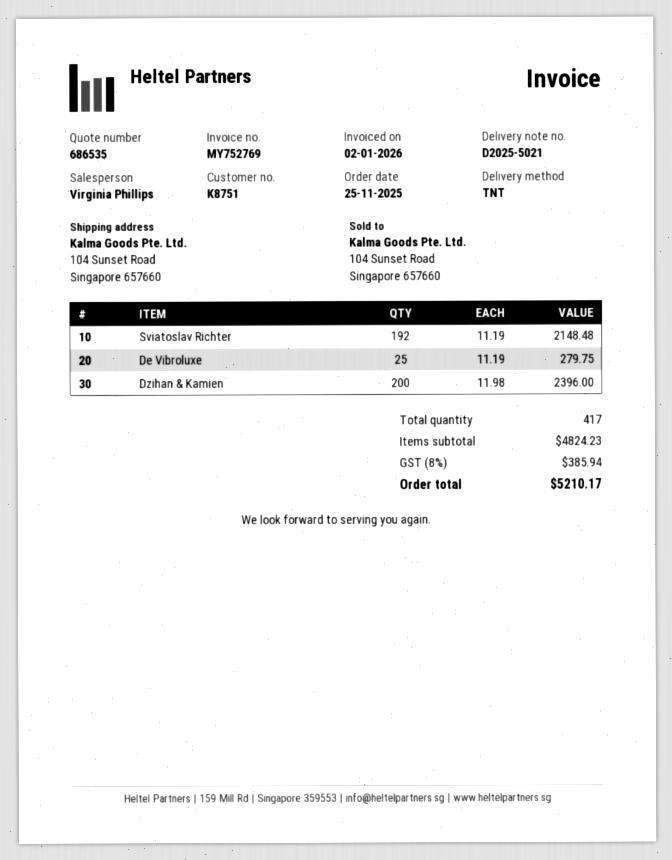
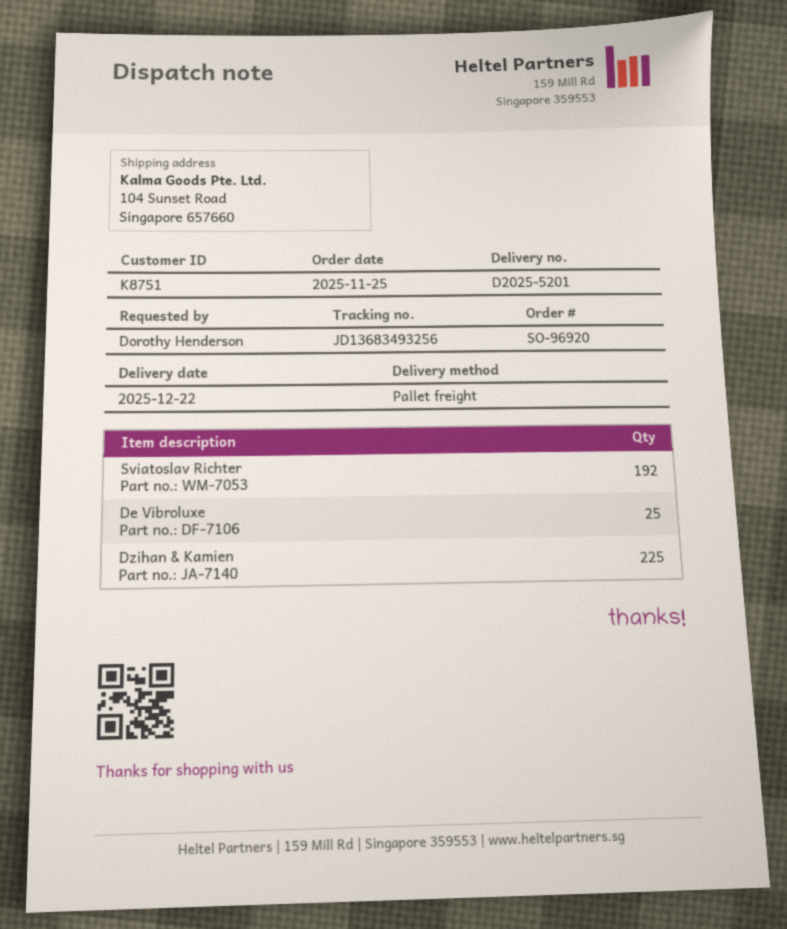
delivery note number: D2025-5021 -> D2025-5201
shipping method: TNT -> pallet freight
Dzihan & Kamien: 200 -> 225

